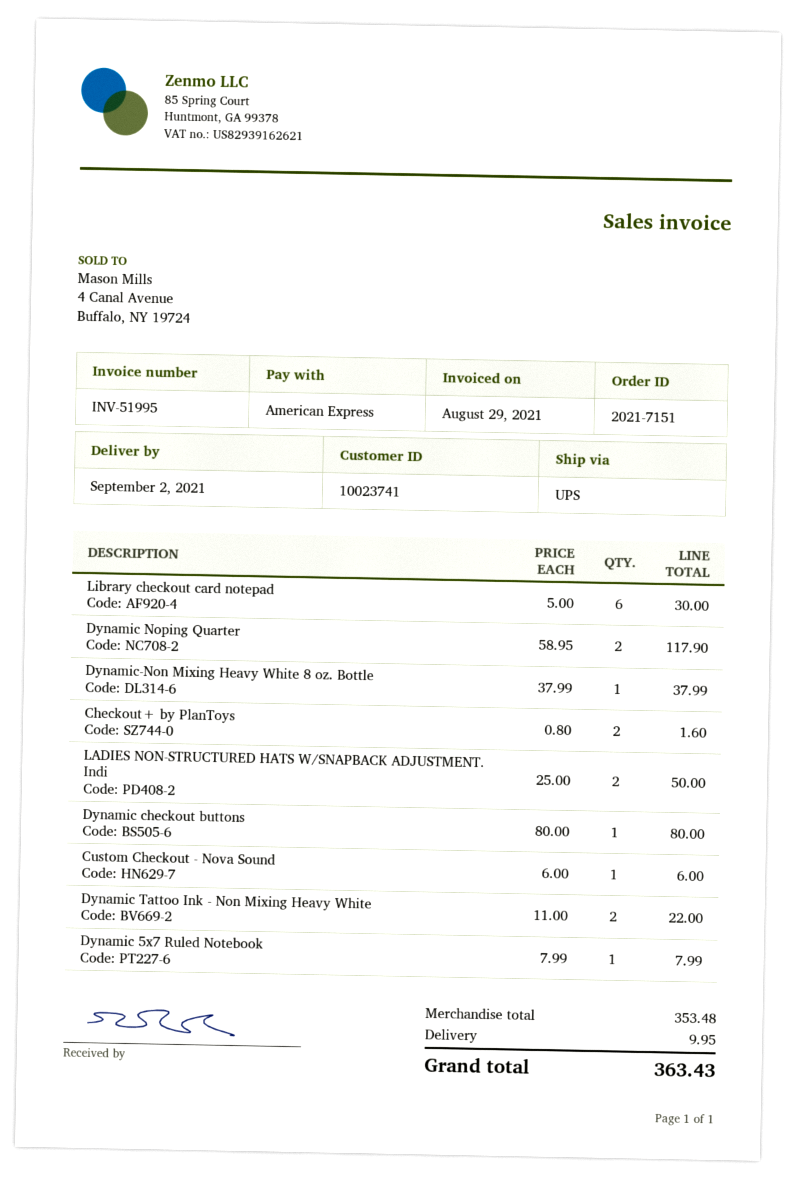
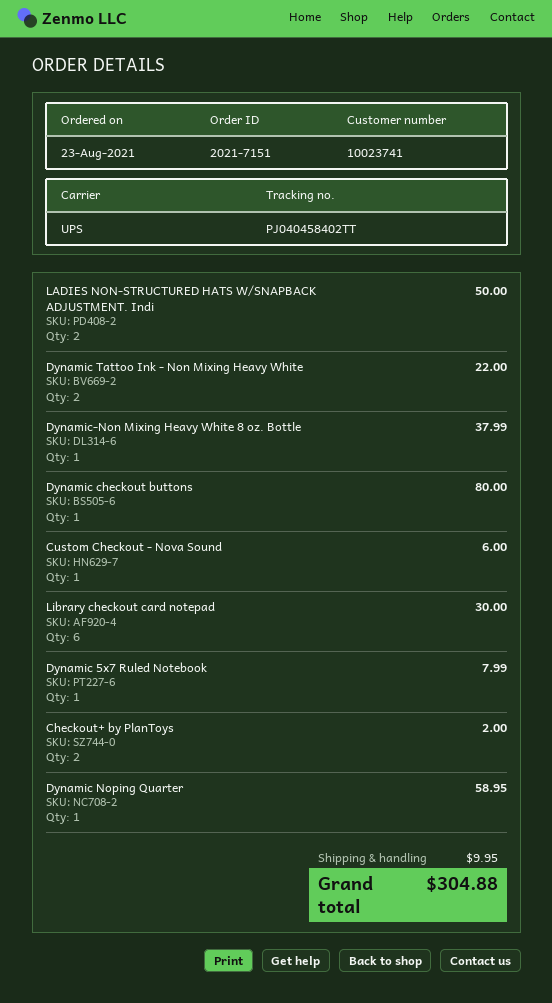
Dynamic Noping Quarter: 2 for 117.90 -> 1 for 58.95
Checkout+ by PlanToys: 2 for 1.60 -> 2 for 2.00
total: 363.43 -> 304.88

